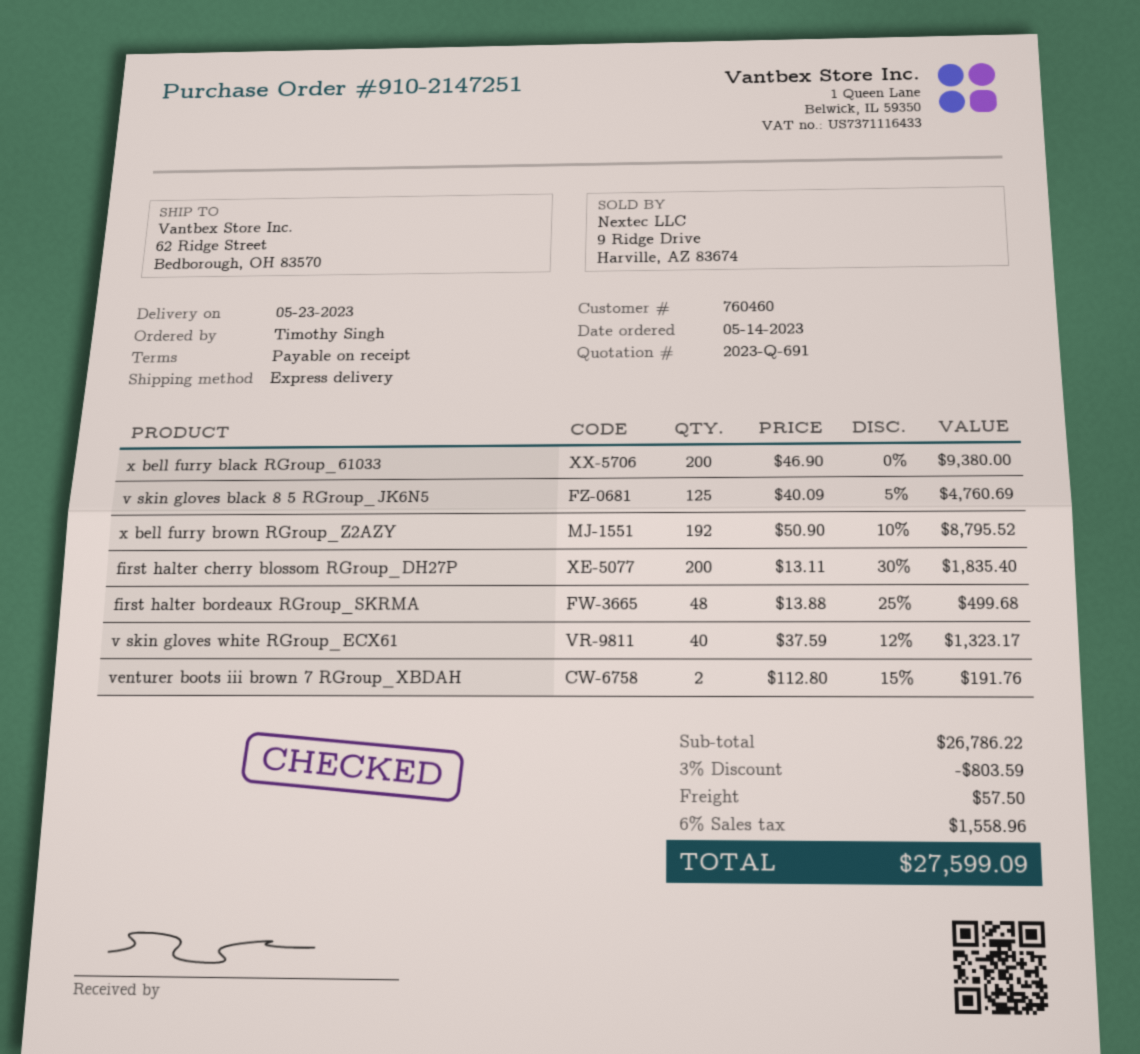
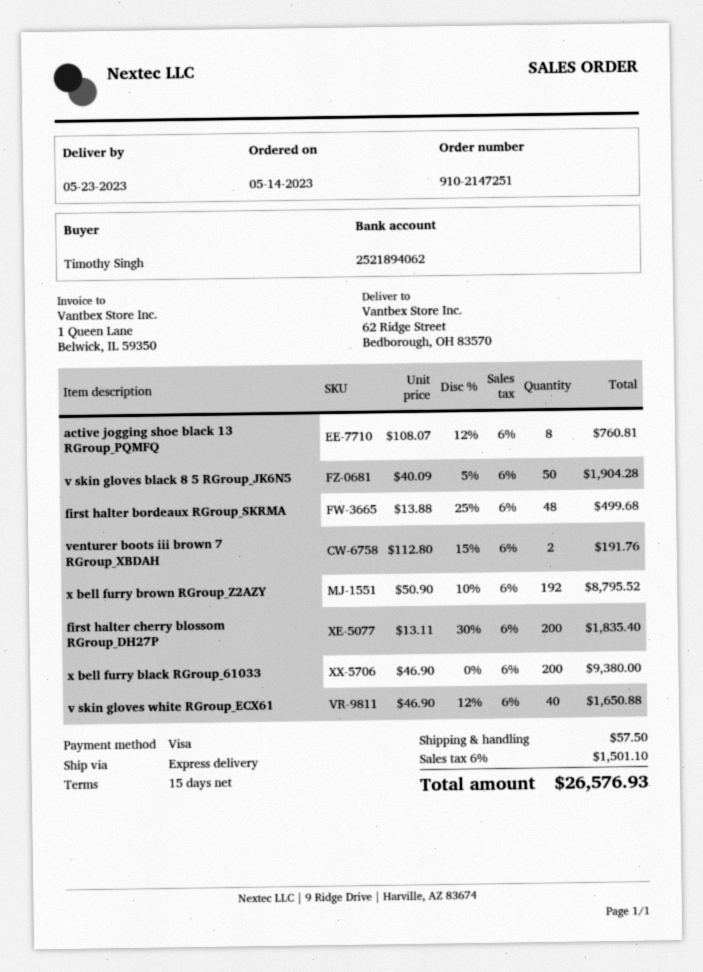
payment terms: on receipt -> 15 days
v skin gloves black 8 5 RGroup_JK6N5: 125 x 40.09 - 5% = 4760.69 -> 50 x 40.09 - 5% = 1904.28
v skin gloves white RGroup_ECX61: 40 x 37.59 - 12% = 1323.17 -> 40 x 46.90 - 12% = 1650.88
active jogging shoe black 13 RGroup_PQMFQ: none -> 8 x 108.07 - 12% = 760.81
discount: 3% = 803.59 -> none
tax: 6% = 1558.96 -> 6% = 1501.10
total: 27599.09 -> 26576.93

